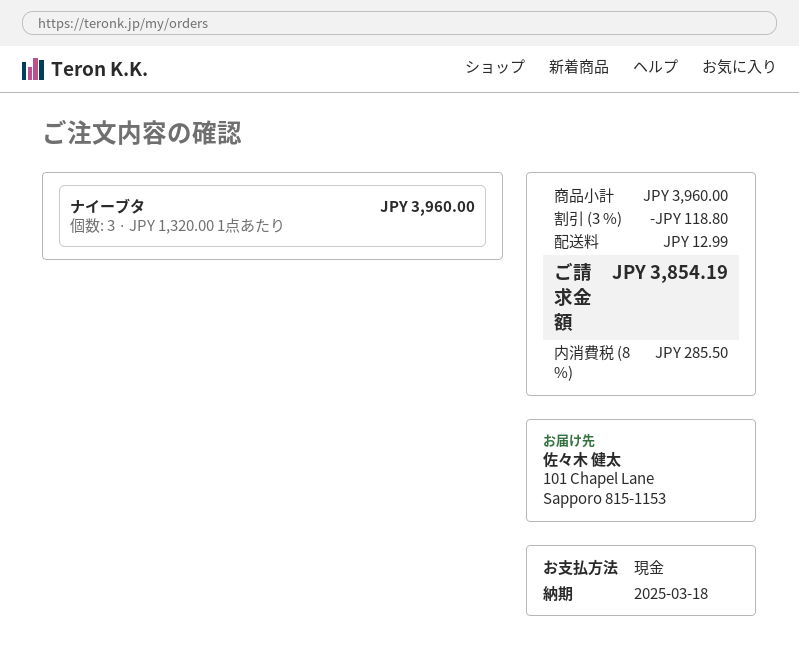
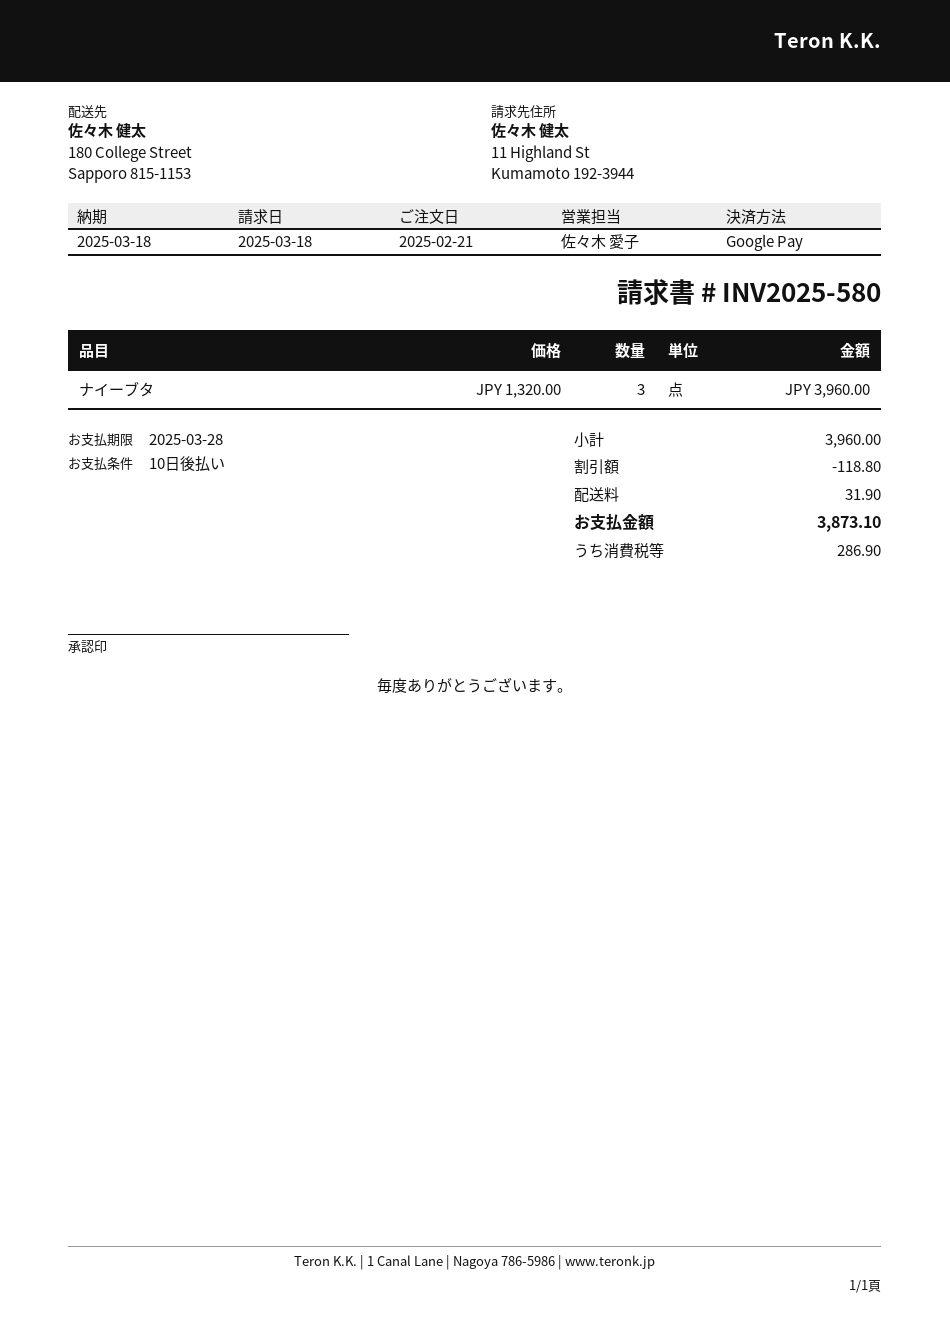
payment method: cash -> Google Pay
ship to: 101 Chapel Lane, Sapporo 815-1153 -> 180 College Street, Sapporo 815-1153
shipping: 12.99 -> 31.90
tax: 285.50 -> 286.90
total: 3854.19 -> 3873.10

